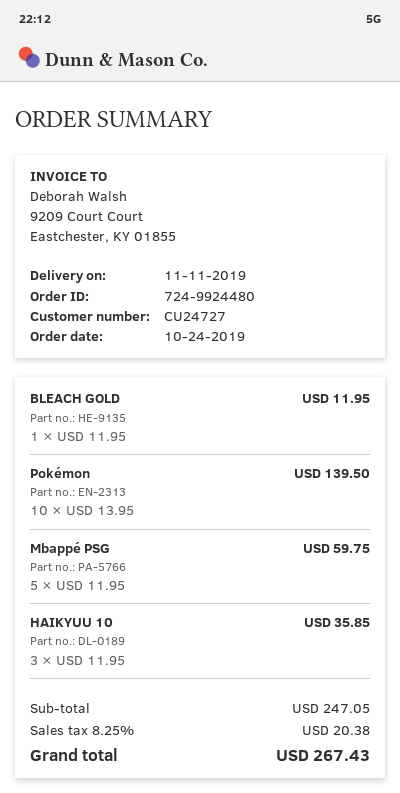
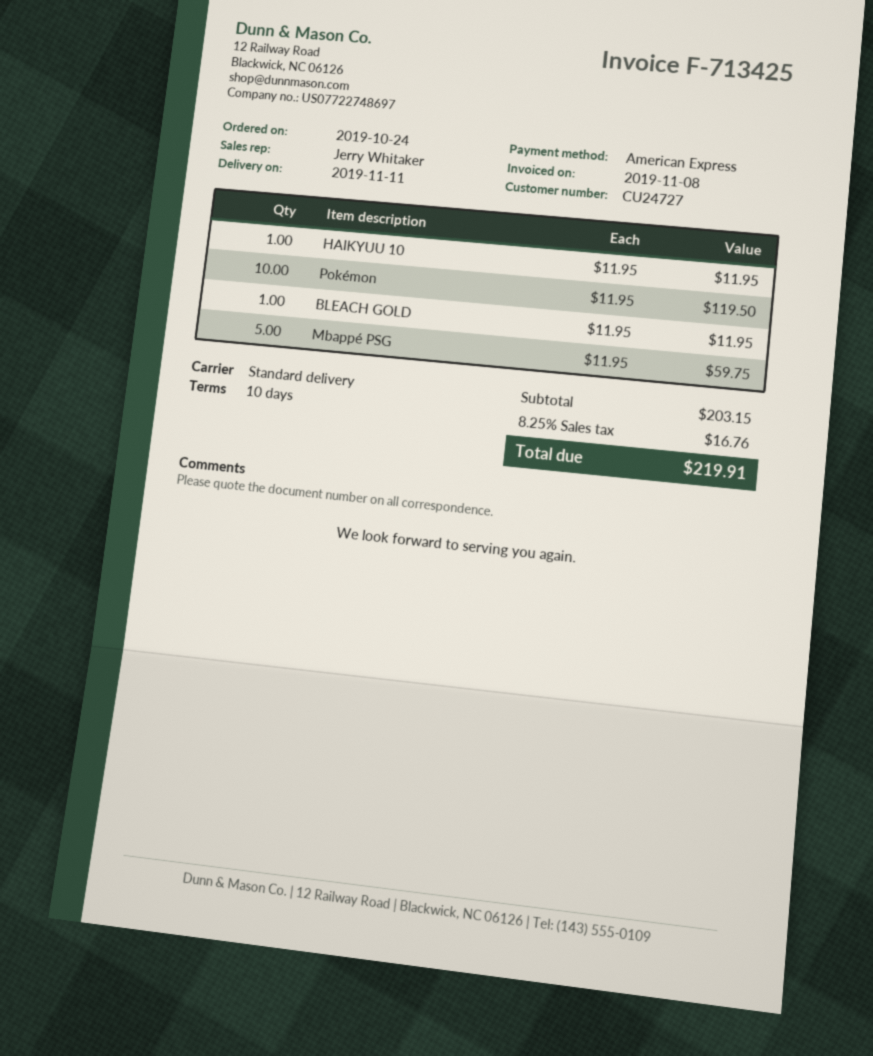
Pokémon: 10 x 13.95 = 139.50 -> 10 x 11.95 = 119.50
HAIKYUU 10: 3 x 11.95 = 35.85 -> 1 x 11.95 = 11.95
subtotal: 247.05 -> 203.15
tax: 8.25% = 20.38 -> 8.25% = 16.76
total: 267.43 -> 219.91

